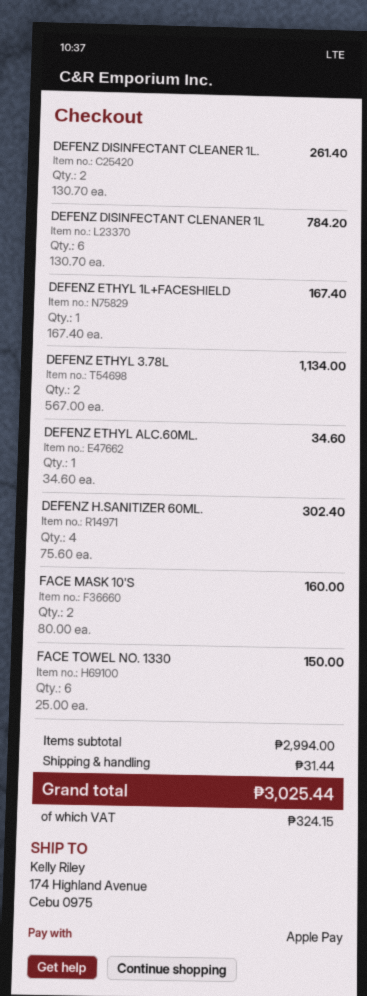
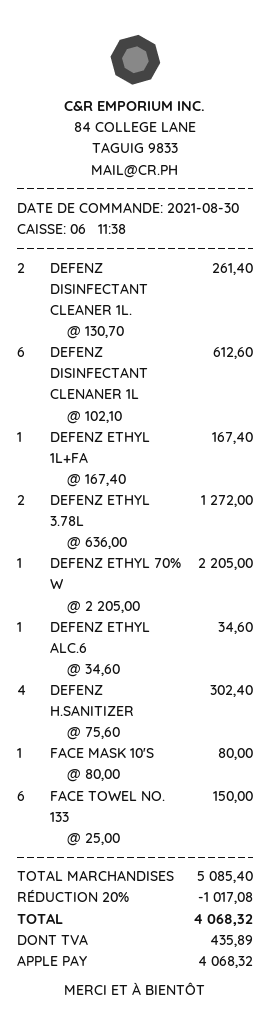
DEFENZ DISINFECTANT CLENANER 1L: 6 x 130.70 = 784.20 -> 6 x 102.10 = 612.60
DEFENZ ETHYL 3.78L: 2 x 567.00 = 1134.00 -> 2 x 636.00 = 1272.00
FACE MASK 10'S: 2 x 80.00 = 160.00 -> 1 x 80.00 = 80.00
DEFENZ ETHYL 70% W: none -> 1 x 2205.00 = 2205.00
subtotal: 2994.00 -> 5085.40
discount: none -> 20% = 1017.08
shipping: 31.44 -> none
tax: 324.15 -> 435.89
total: 3025.44 -> 4068.32

